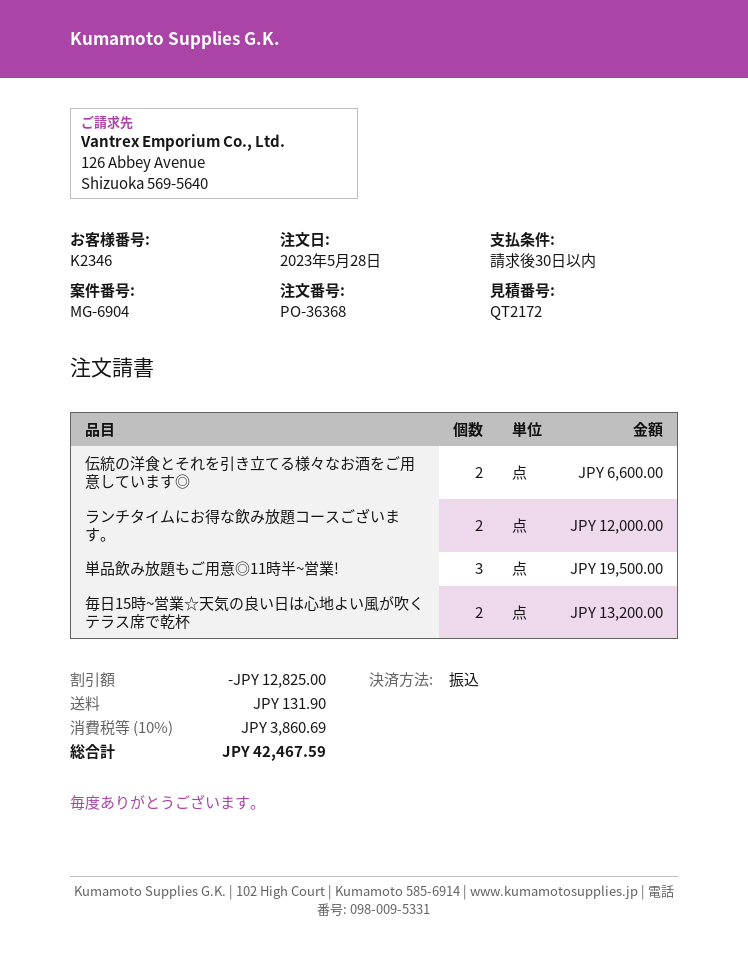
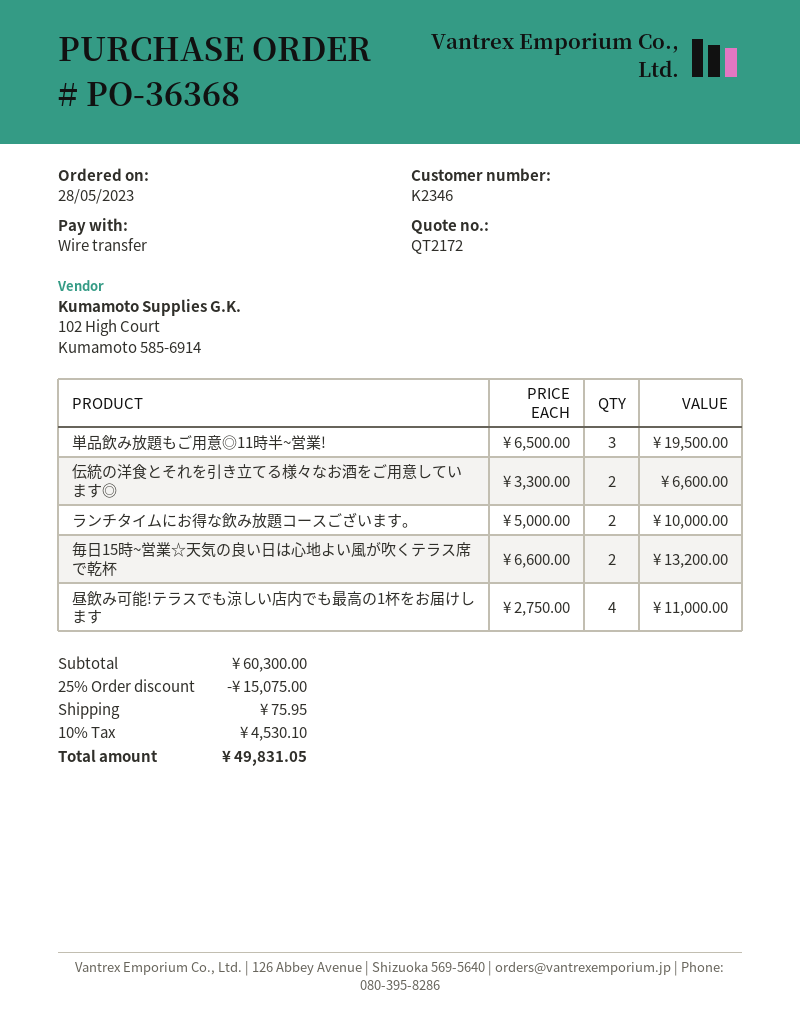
ランチタイムにお得な飲み放題コースございます。: 2 for 12000.00 -> 2 for 10000.00
昼飲み可能!テラスでも涼しい店内でも最高の1杯をお届けします: none -> 4 for 11000.00
discount: 12825.00 -> 15075.00
shipping: 131.90 -> 75.95
tax: 10% = 3860.69 -> 10% = 4530.10
total: 42467.59 -> 49831.05

